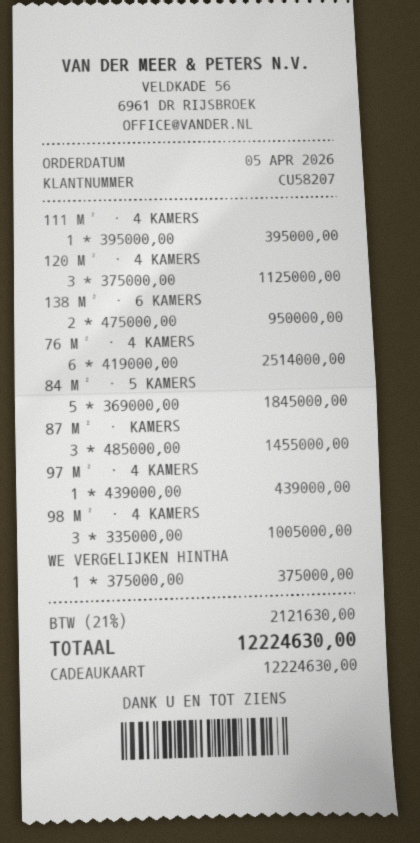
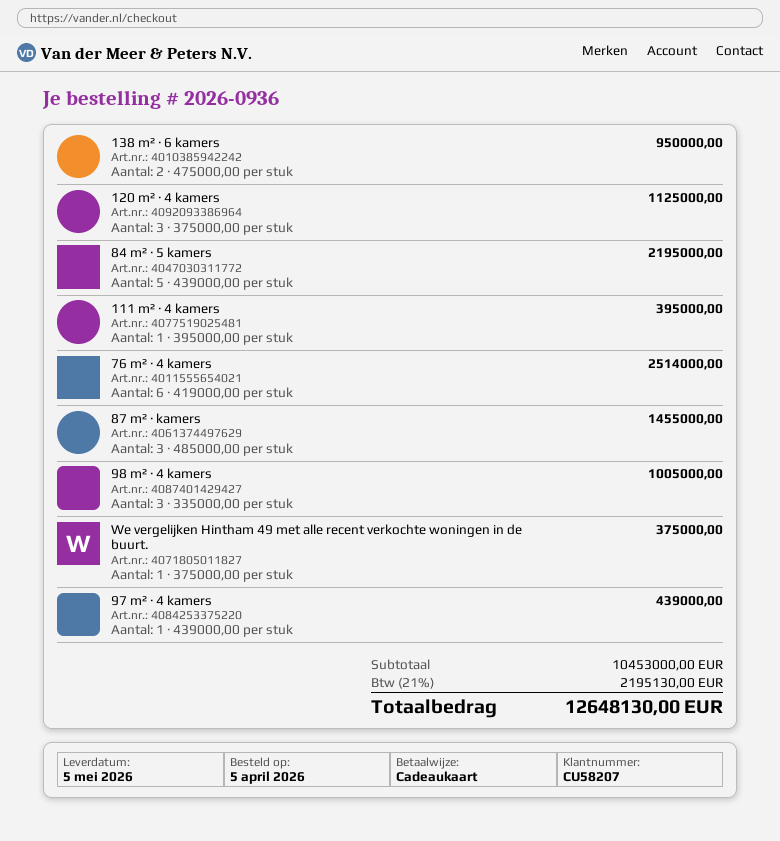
84 M² · 5 KAMERS: 5 x 369000.00 = 1845000.00 -> 5 x 439000.00 = 2195000.00
tax: 21% = 2121630.00 -> 21% = 2195130.00
total: 12224630.00 -> 12648130.00

